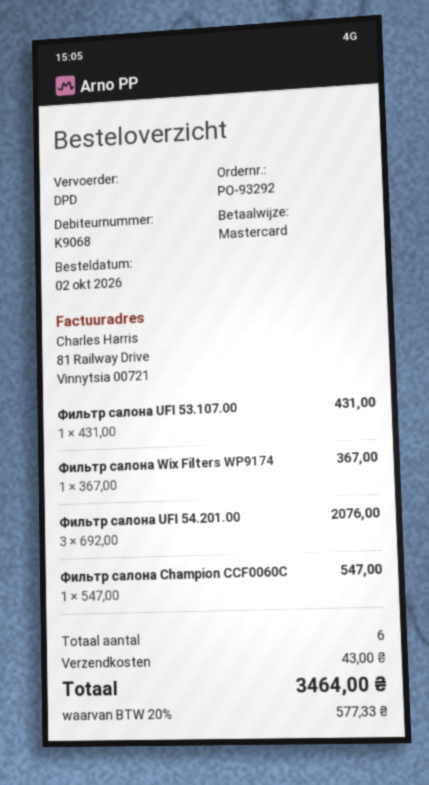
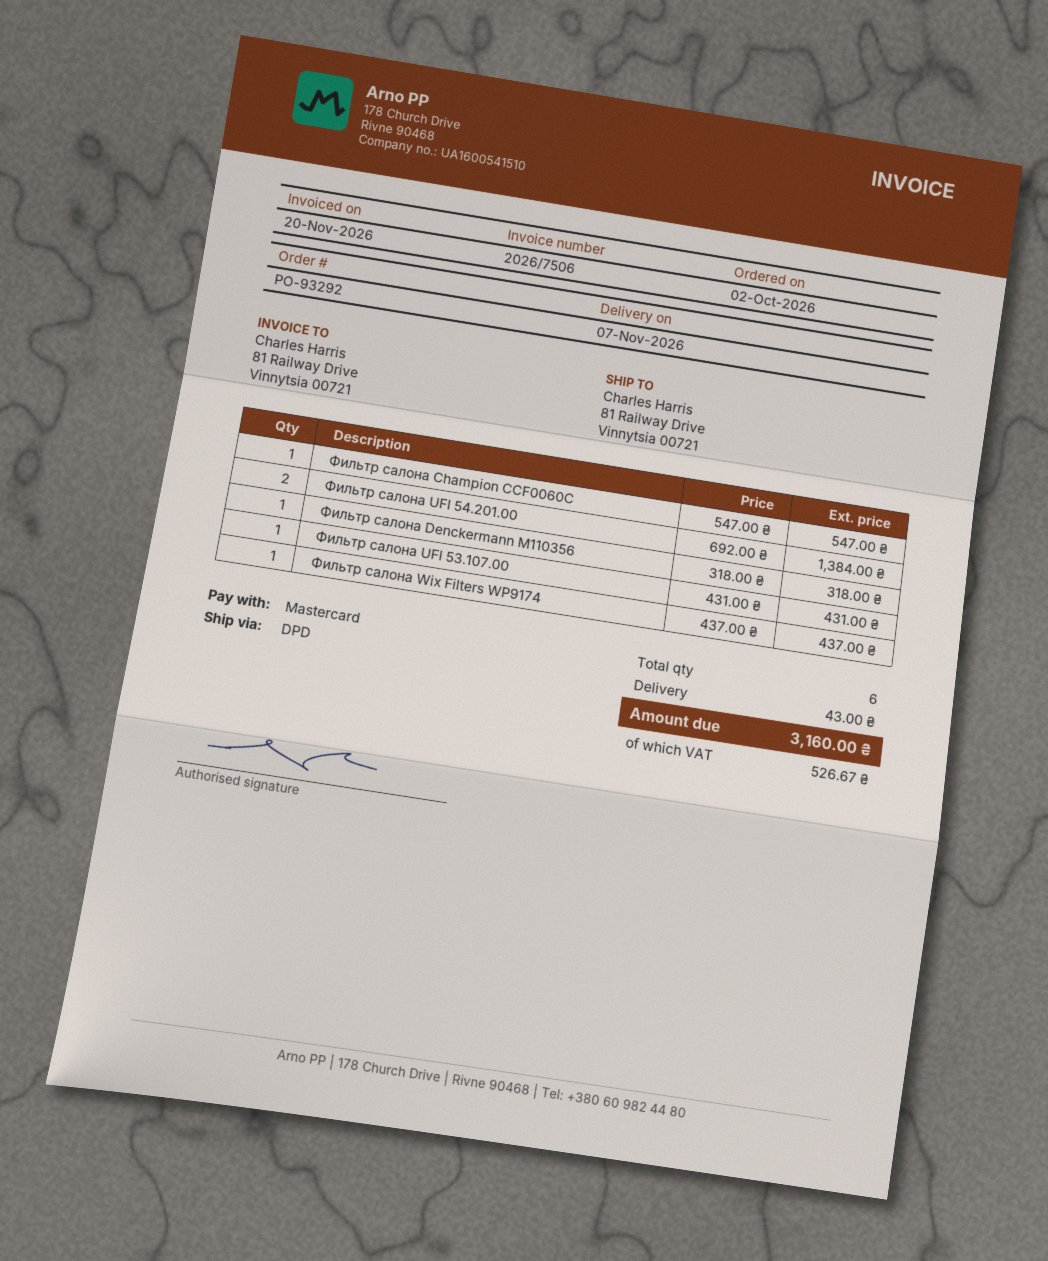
Фильтр салона Wix Filters WP9174: 1 x 367.00 = 367.00 -> 1 x 437.00 = 437.00
Фильтр салона UFI 54.201.00: 3 x 692.00 = 2076.00 -> 2 x 692.00 = 1384.00
Фильтр салона Denckermann M110356: none -> 1 x 318.00 = 318.00
tax: 577.33 -> 526.67
total: 3464.00 -> 3160.00

